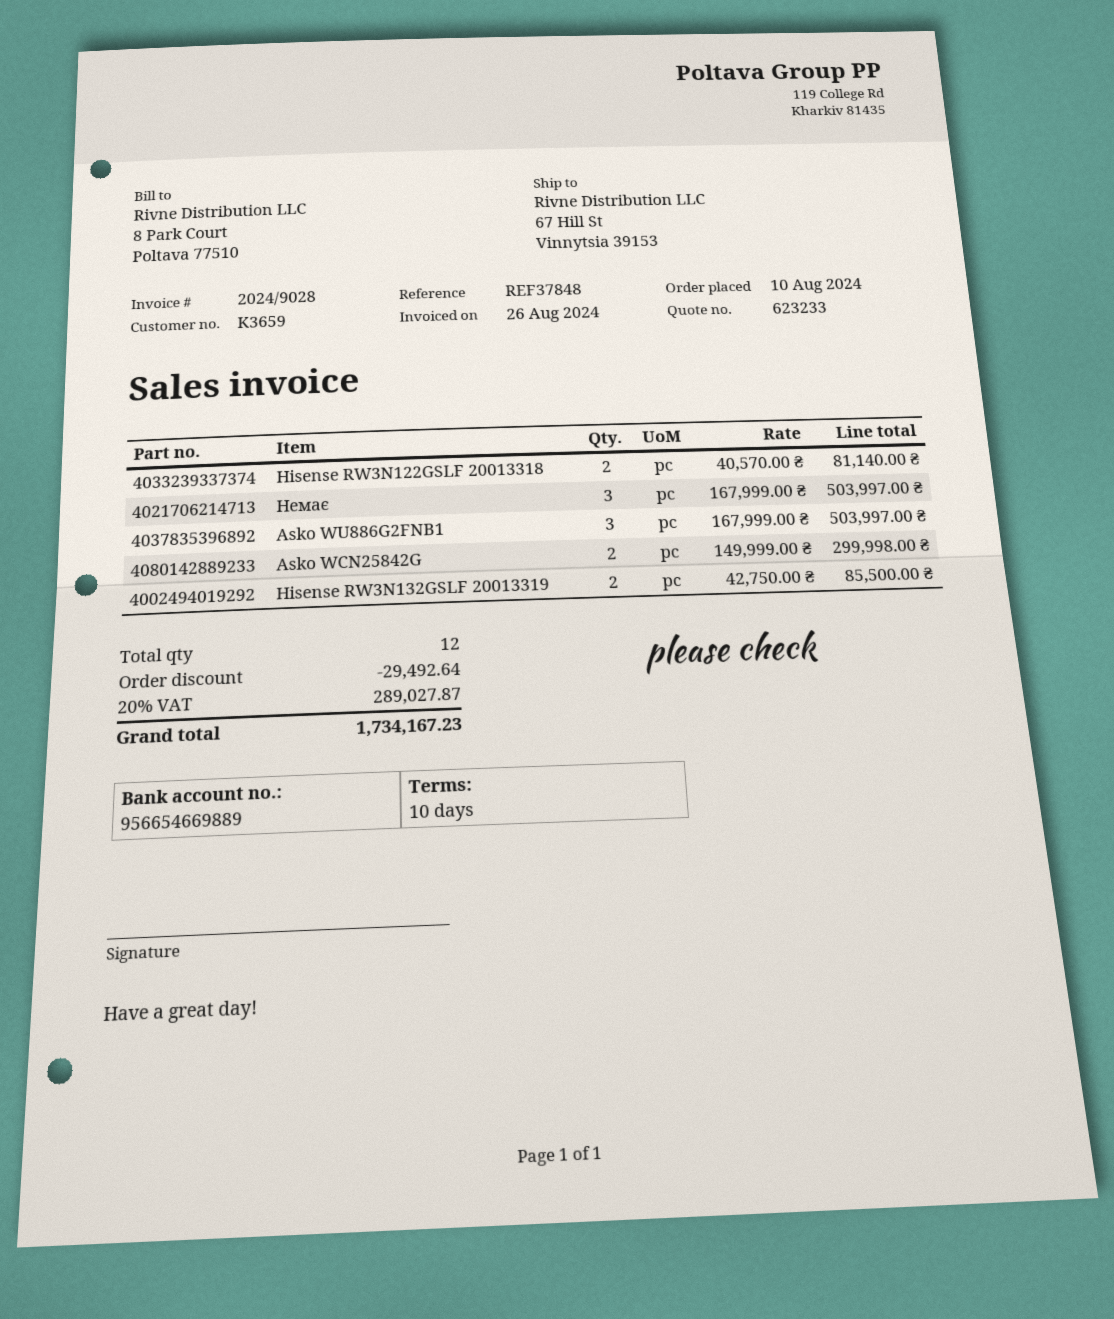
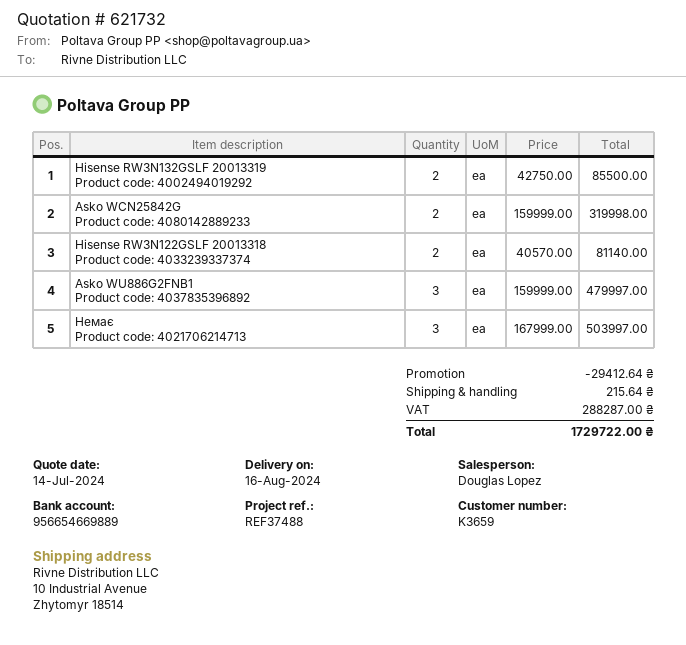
quote number: 623233 -> 621732
reference: REF37848 -> REF37488
ship to: 67 Hill St, Vinnytsia 39153 -> 10 Industrial Avenue, Zhytomyr 18514
Asko WU886G2FNB1: 3 x 167999.00 = 503997.00 -> 3 x 159999.00 = 479997.00
Asko WCN25842G: 2 x 149999.00 = 299998.00 -> 2 x 159999.00 = 319998.00
discount: 29492.64 -> 29412.64
shipping: none -> 215.64
tax: 289027.87 -> 288287.00
total: 1734167.23 -> 1729722.00

